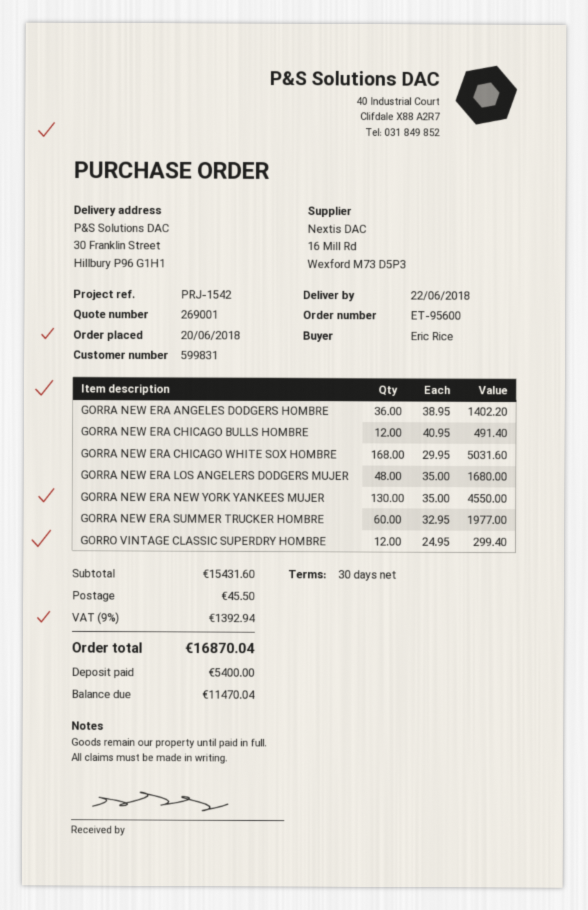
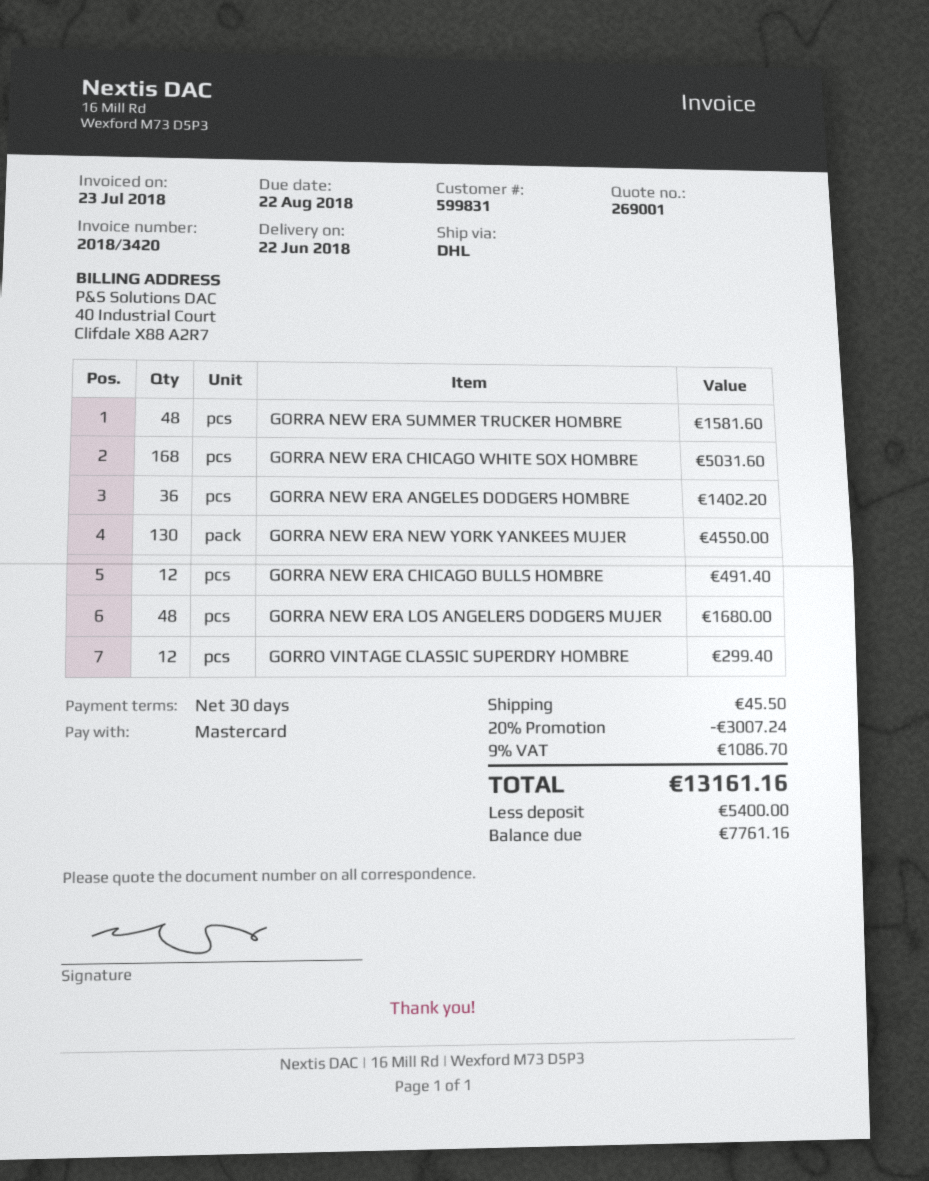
GORRA NEW ERA SUMMER TRUCKER HOMBRE: 60 for 1977.00 -> 48 for 1581.60
discount: none -> 20% = 3007.24
tax: 9% = 1392.94 -> 9% = 1086.70
total: 16870.04 -> 13161.16
balance: 11470.04 -> 7761.16

